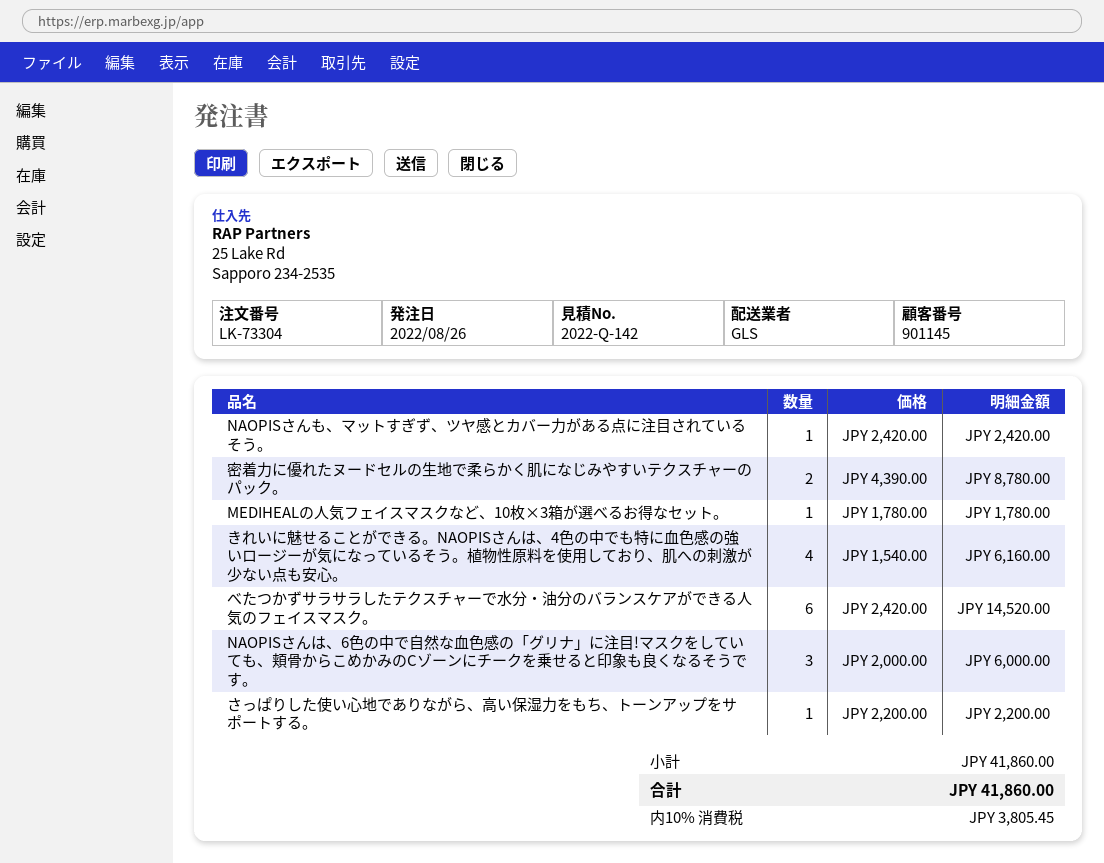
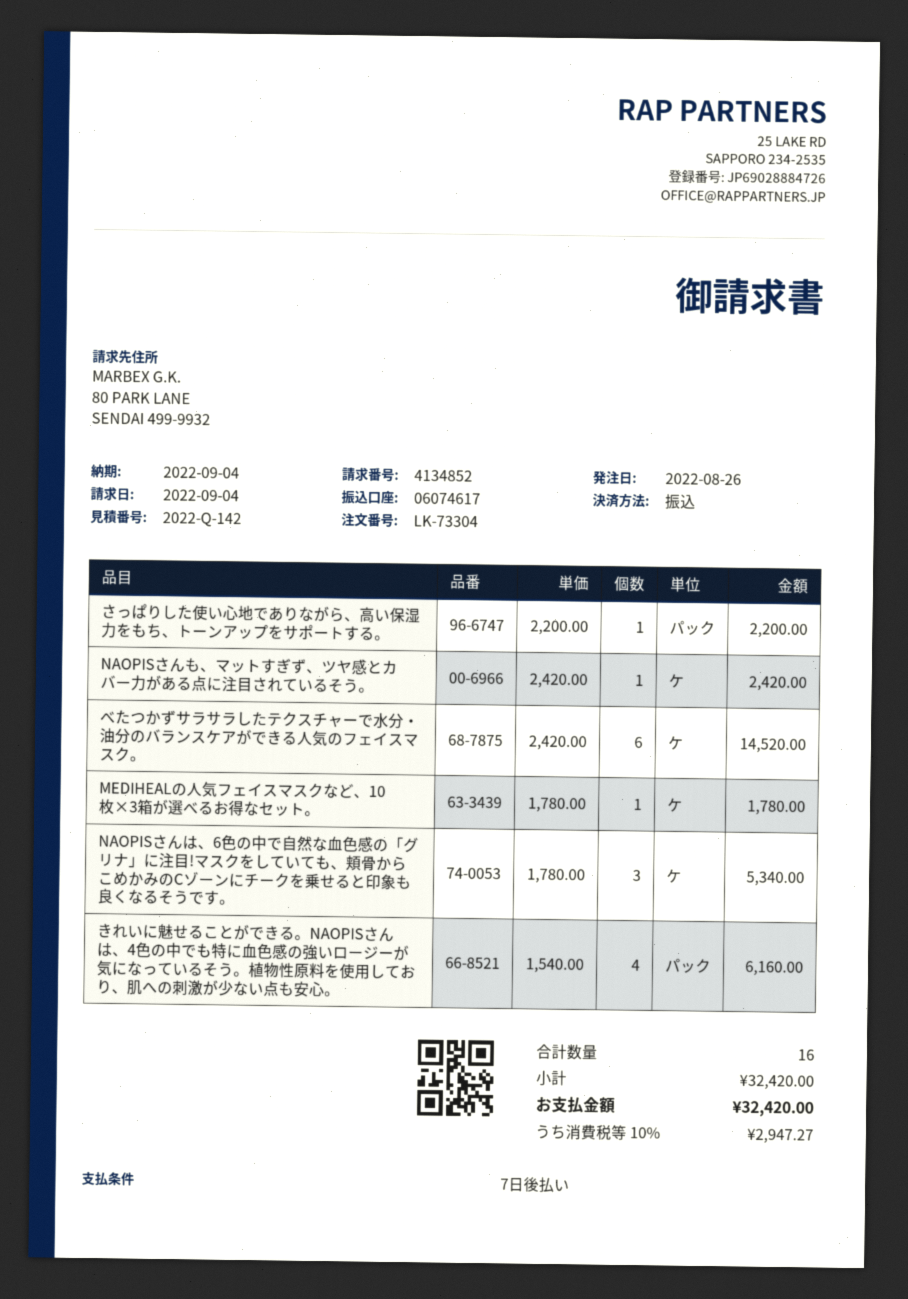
密着力に優れたヌードセルの生地で柔らかく肌になじみやすいテクスチャーのパック。: 2 x 4390.00 = 8780.00 -> none
NAOPISさんは、6色の中で自然な血色感の「グリナ」に注目!マスクをしていても、頬骨からこめかみのCゾーンにチークを乗せると印象も良くなるそうです。: 3 x 2000.00 = 6000.00 -> 3 x 1780.00 = 5340.00
subtotal: 41860.00 -> 32420.00
tax: 10% = 3805.45 -> 10% = 2947.27
total: 41860.00 -> 32420.00

